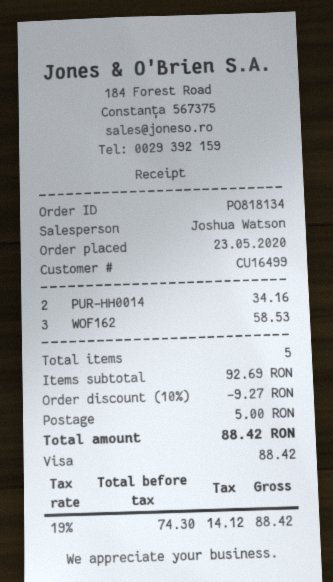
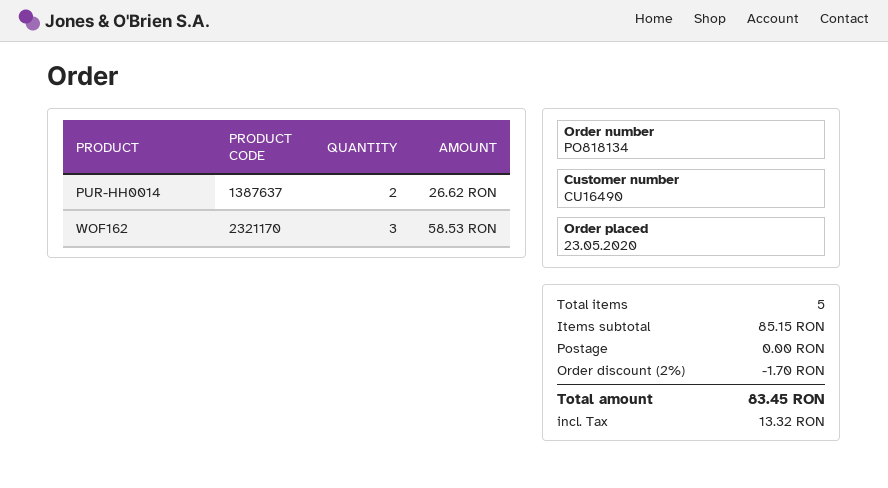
customer number: CU16499 -> CU16490
PUR-HH0014: 2 for 34.16 -> 2 for 26.62
subtotal: 92.69 -> 85.15
discount: 10% = 9.27 -> 2% = 1.70
shipping: 5.00 -> 0.00
tax: 14.12 -> 13.32
total: 88.42 -> 83.45

